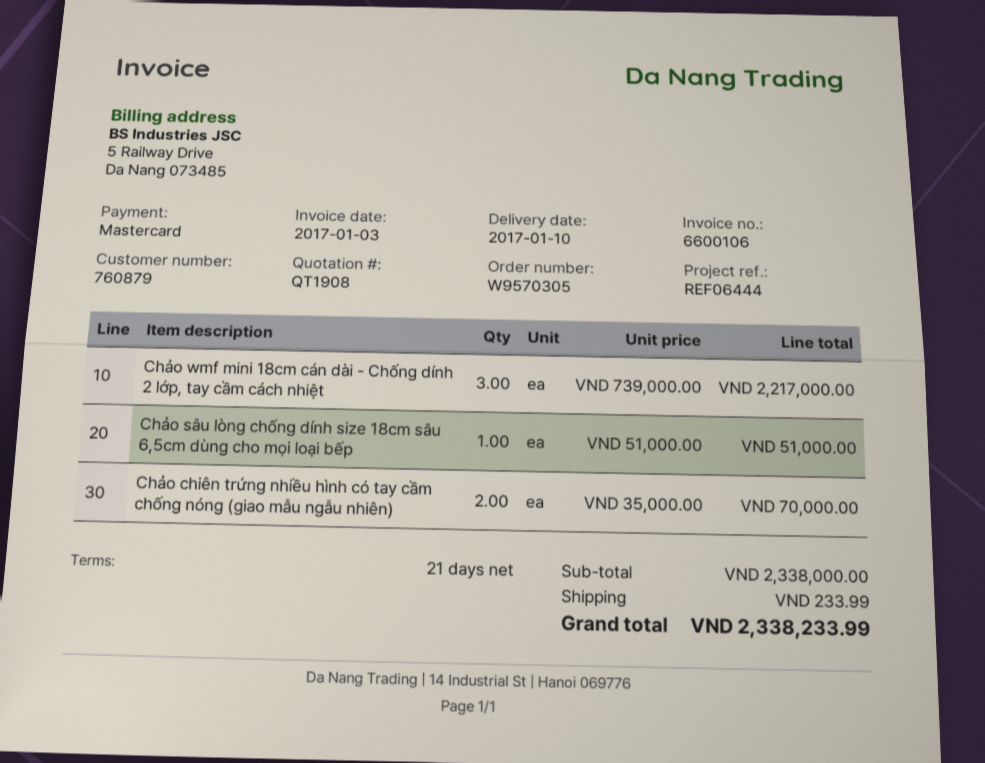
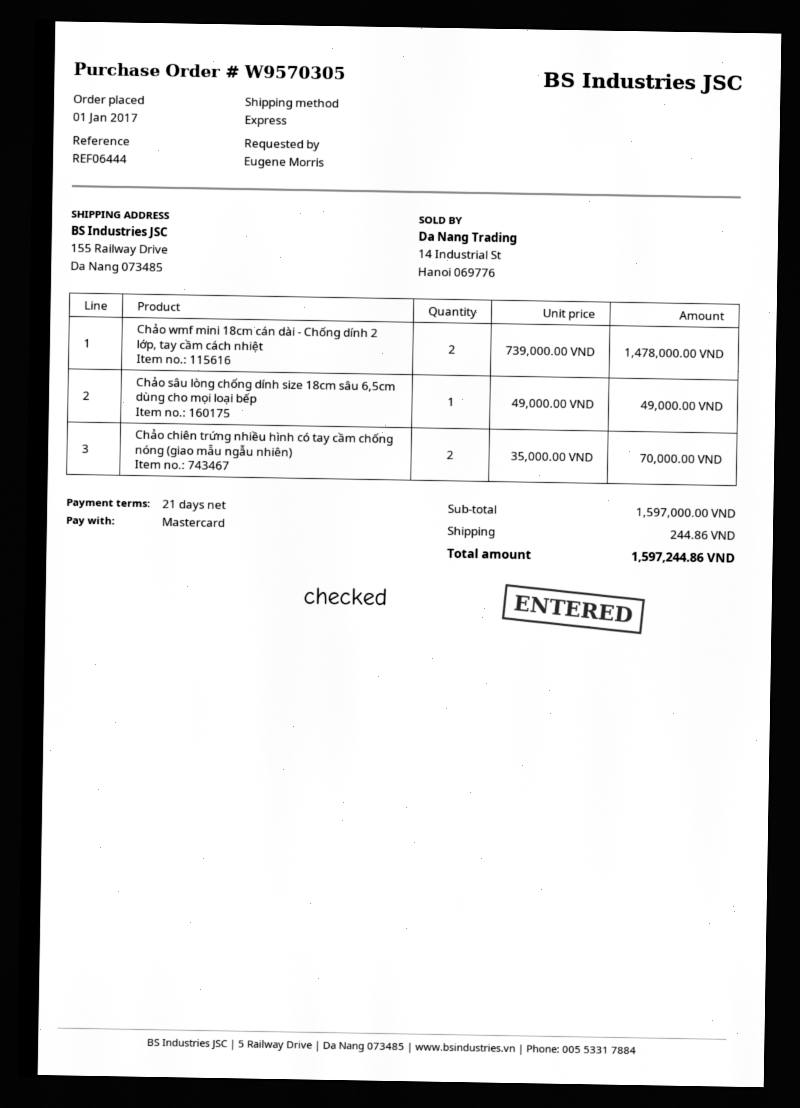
Chảo wmf mini 18cm cán dài - Chống dính 2 lớp, tay cầm cách nhiệt: 3 x 739000.00 = 2217000.00 -> 2 x 739000.00 = 1478000.00
Chảo sâu lòng chống dính size 18cm sâu 6,5cm dùng cho mọi loại bếp: 1 x 51000.00 = 51000.00 -> 1 x 49000.00 = 49000.00
subtotal: 2338000.00 -> 1597000.00
shipping: 233.99 -> 244.86
total: 2338233.99 -> 1597244.86

